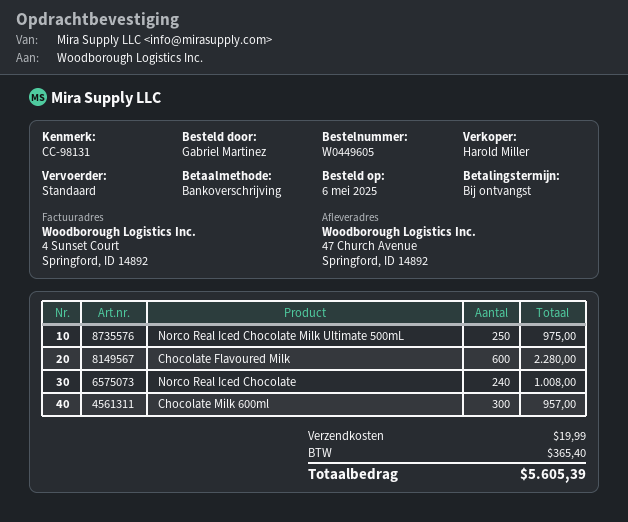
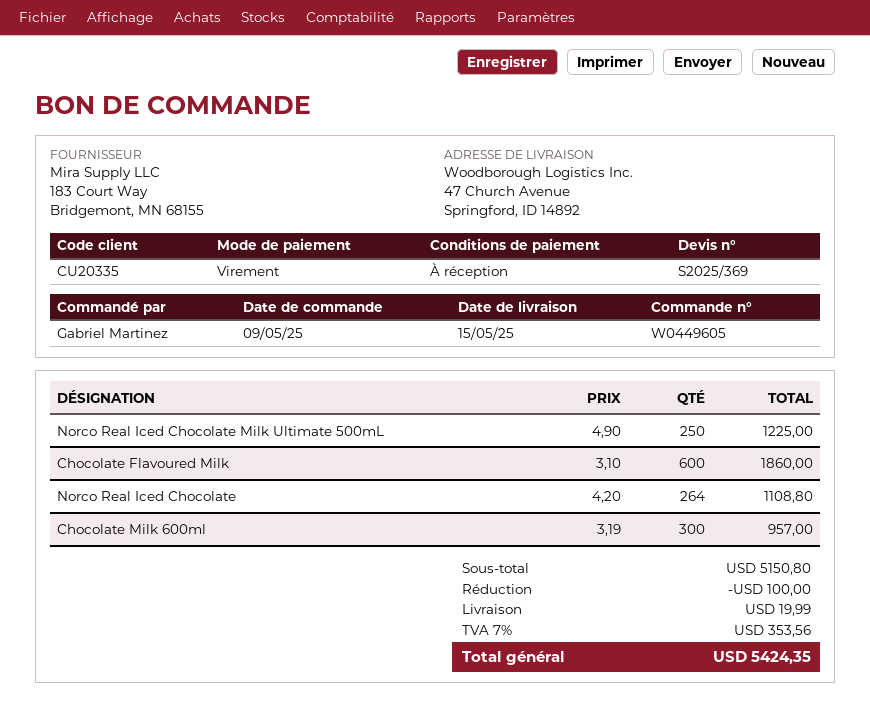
order date: 2025-05-06 -> 2025-05-09
Norco Real Iced Chocolate Milk Ultimate 500mL: 250 for 975.00 -> 250 for 1225.00
Chocolate Flavoured Milk: 600 for 2280.00 -> 600 for 1860.00
Norco Real Iced Chocolate: 240 for 1008.00 -> 264 for 1108.80
discount: none -> 100.00
tax: 365.40 -> 353.56
total: 5605.39 -> 5424.35

